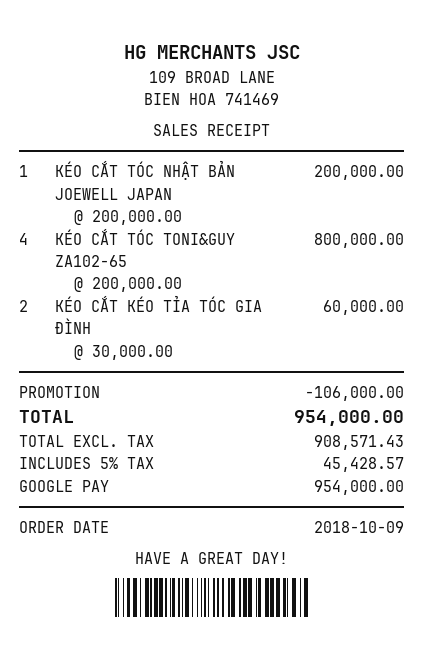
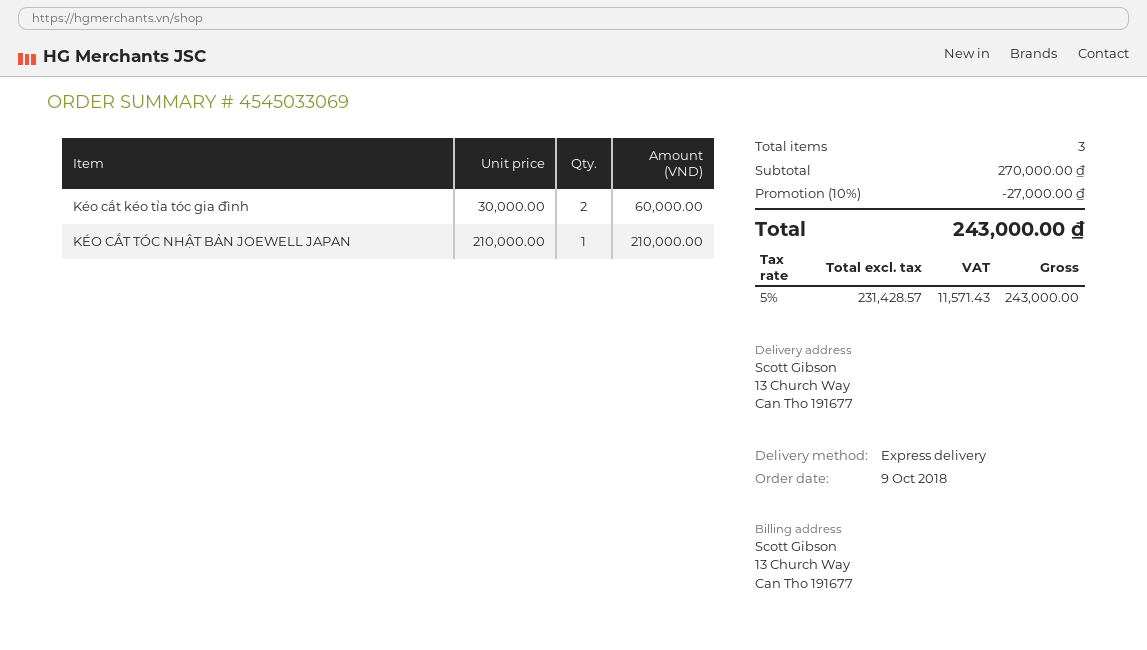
KÉO CẮT TÓC NHẬT BẢN JOEWELL JAPAN: 1 x 200000.00 = 200000.00 -> 1 x 210000.00 = 210000.00
KÉO CẮT TÓC TONI&GUY ZA102-65: 4 x 200000.00 = 800000.00 -> none
discount: 106000.00 -> 27000.00
net: 908571.43 -> 231428.57
tax: 5% = 45428.57 -> 5% = 11571.43
total: 954000.00 -> 243000.00

